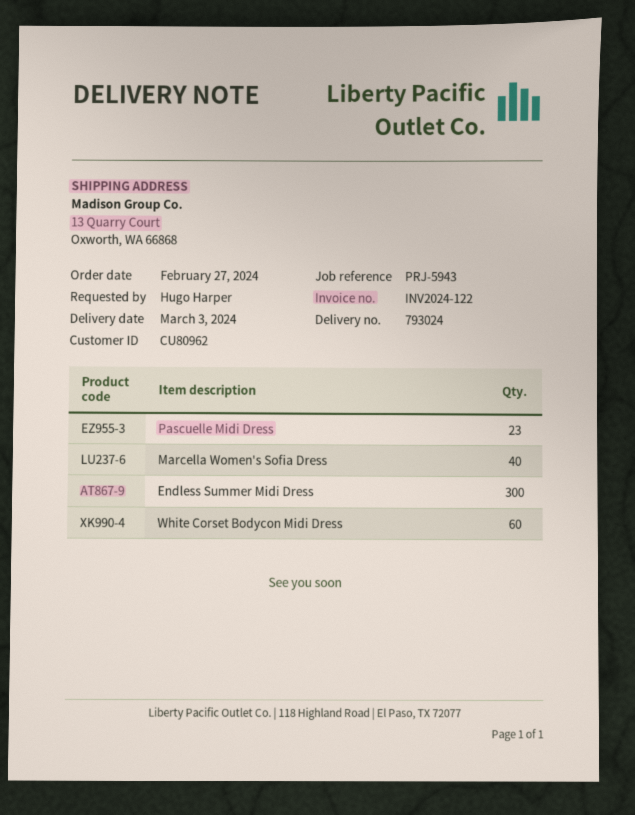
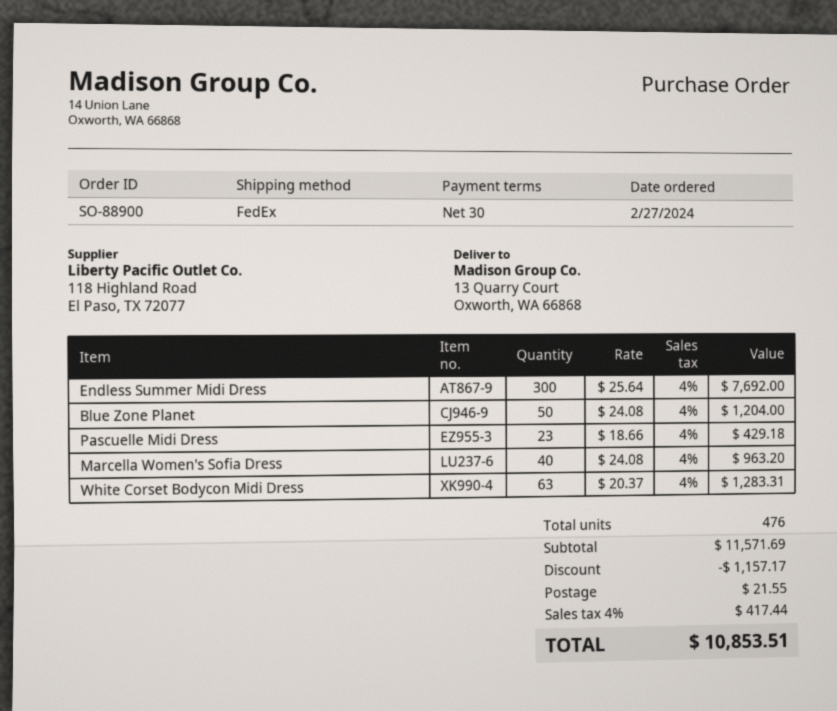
White Corset Bodycon Midi Dress: 60 -> 63
Blue Zone Planet: none -> 50

